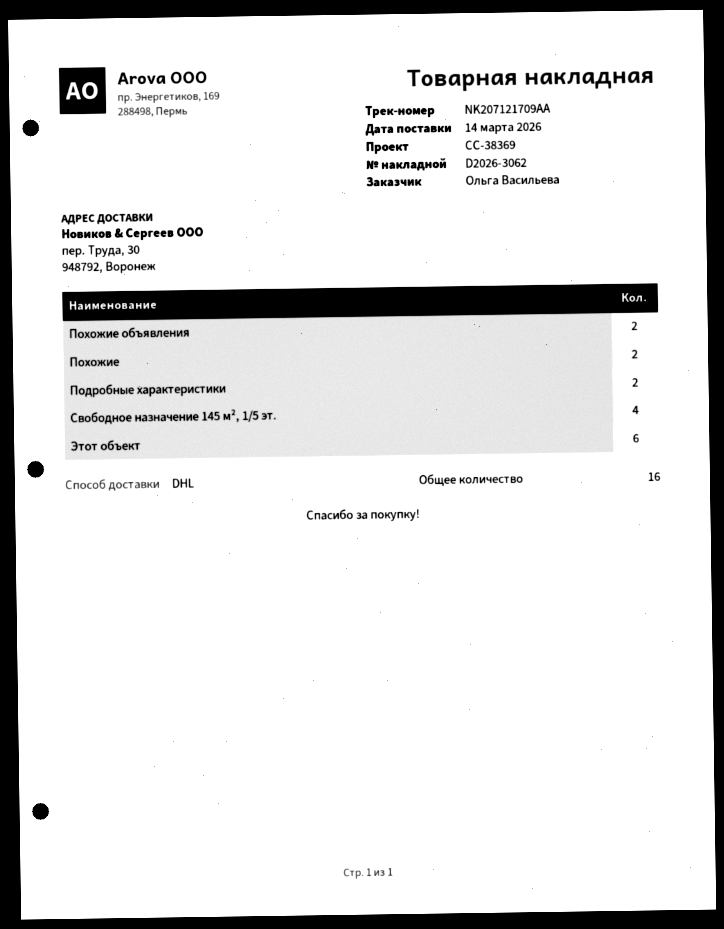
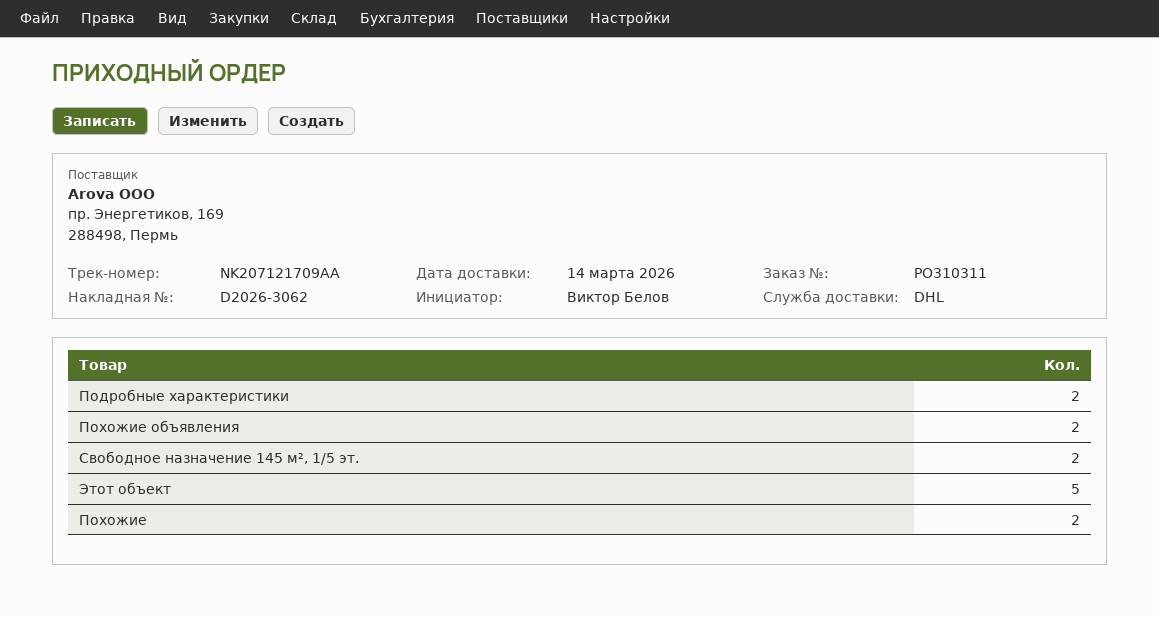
ordered by: Ольга Васильева -> Виктор Белов
Свободное назначение 145 м², 1/5 эт.: 4 -> 2
Этот объект: 6 -> 5

